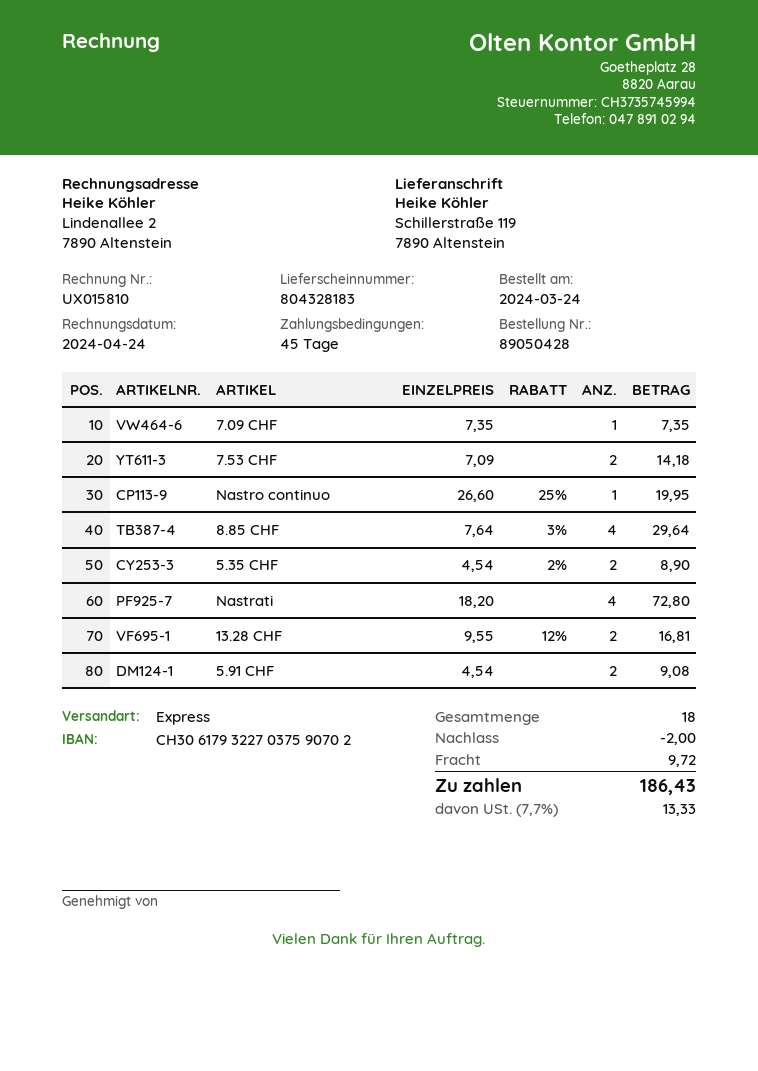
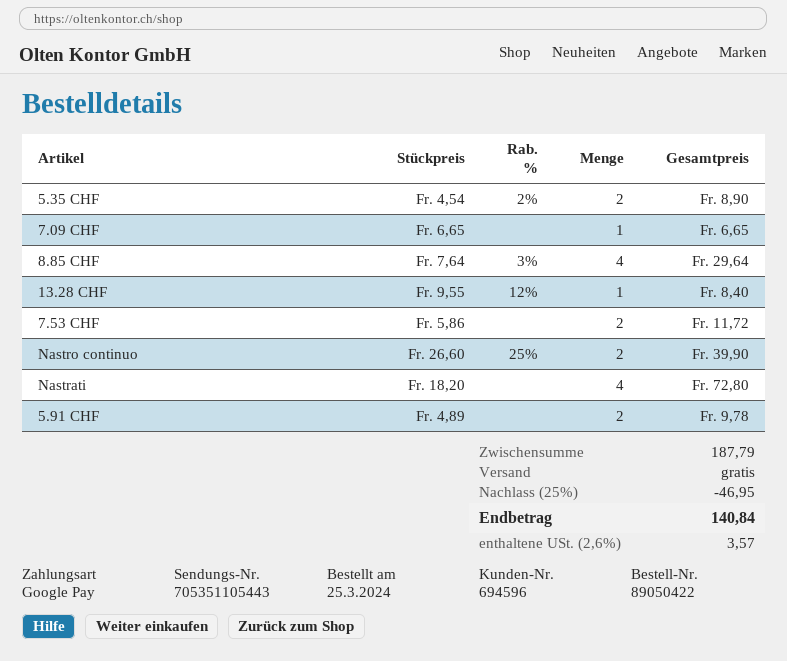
order number: 89050428 -> 89050422
order date: 2024-03-24 -> 2024-03-25
7.09 CHF: 1 x 7.35 = 7.35 -> 1 x 6.65 = 6.65
7.53 CHF: 2 x 7.09 = 14.18 -> 2 x 5.86 = 11.72
Nastro continuo: 1 x 26.60 - 25% = 19.95 -> 2 x 26.60 - 25% = 39.90
13.28 CHF: 2 x 9.55 - 12% = 16.81 -> 1 x 9.55 - 12% = 8.40
5.91 CHF: 2 x 4.54 = 9.08 -> 2 x 4.89 = 9.78
discount: 2.00 -> 46.95
shipping: 9.72 -> 0.00
tax: 7.7% = 13.33 -> 2.6% = 3.57
total: 186.43 -> 140.84

